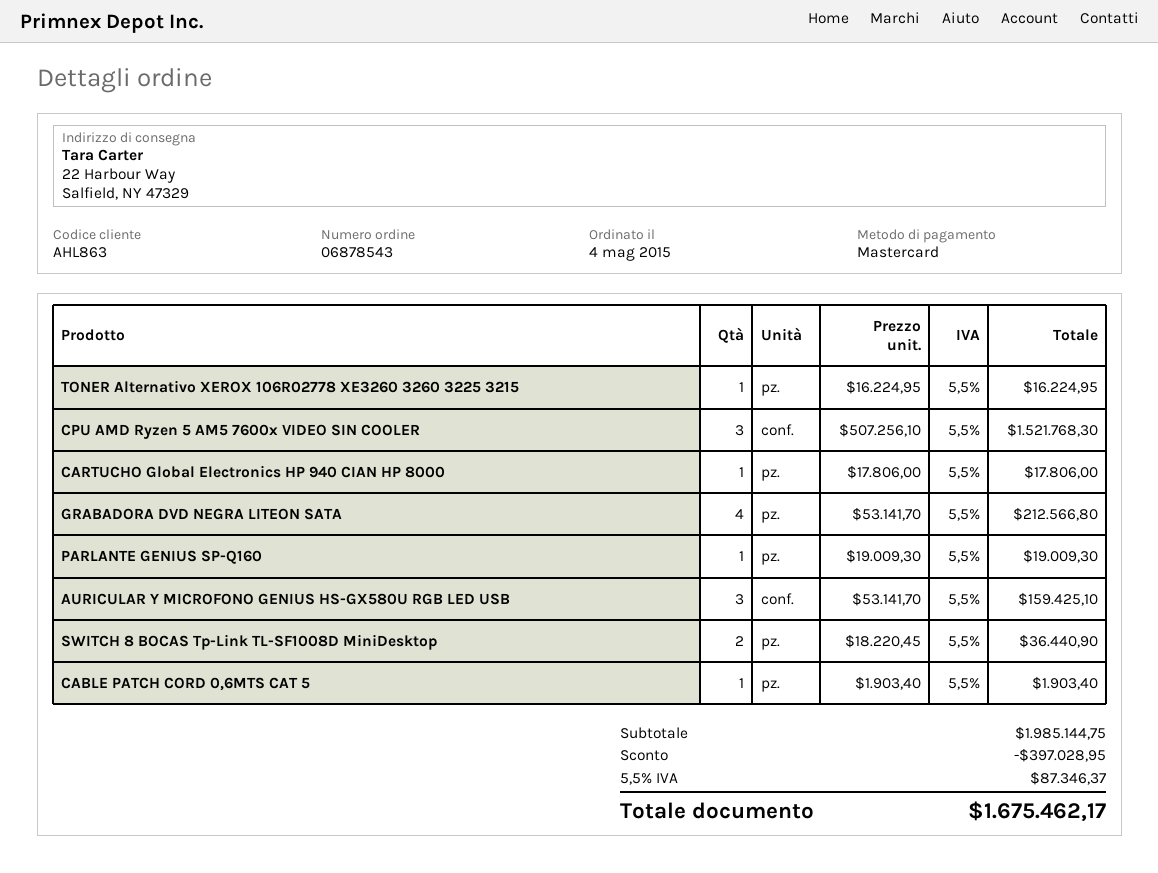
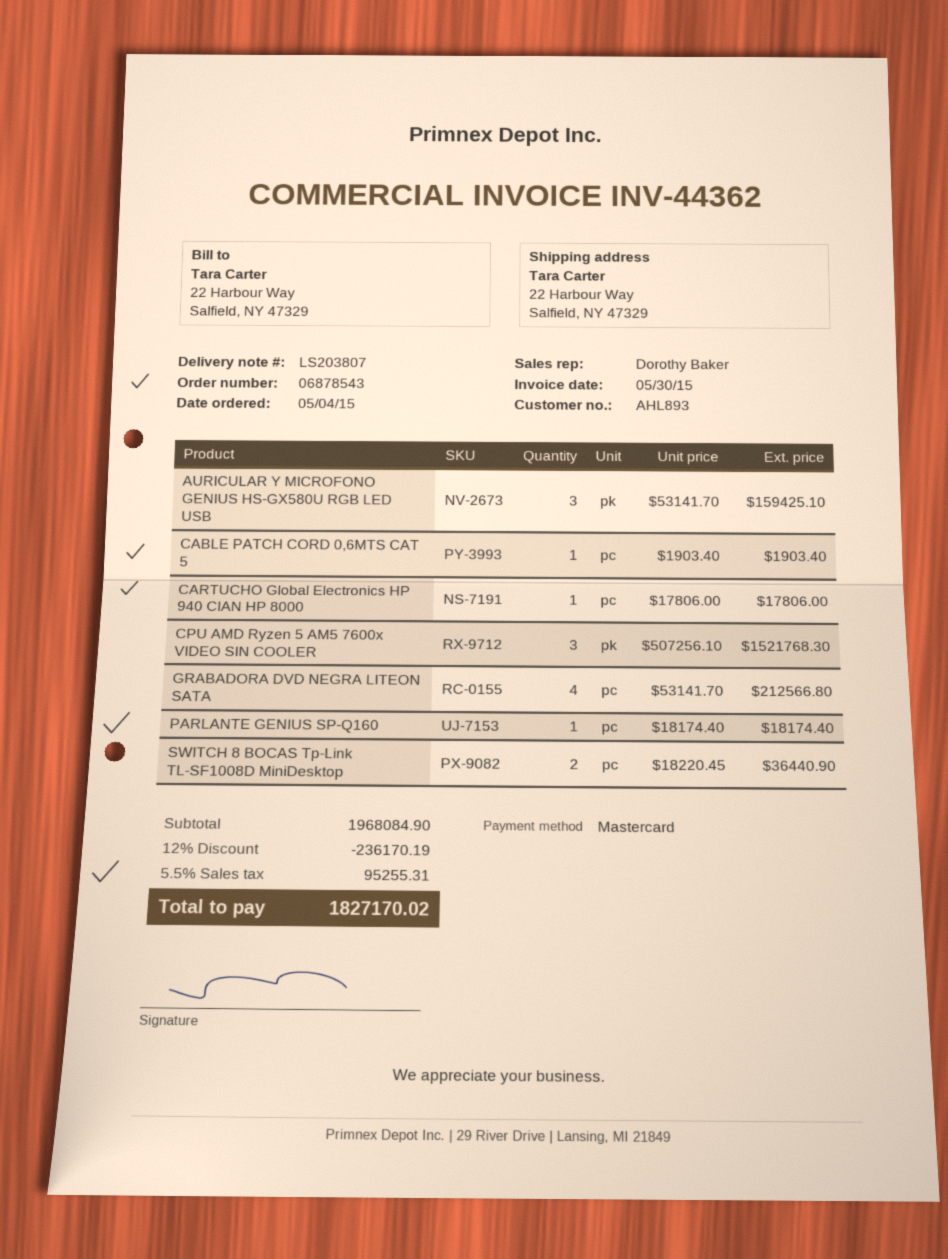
customer number: AHL863 -> AHL893
TONER Alternativo XEROX 106R02778 XE3260 3260 3225 3215: 1 x 16224.95 = 16224.95 -> none
PARLANTE GENIUS SP-Q160: 1 x 19009.30 = 19009.30 -> 1 x 18174.40 = 18174.40
subtotal: 1985144.75 -> 1968084.90
discount: 397028.95 -> 236170.19
tax: 5.5% = 87346.37 -> 5.5% = 95255.31
total: 1675462.17 -> 1827170.02

